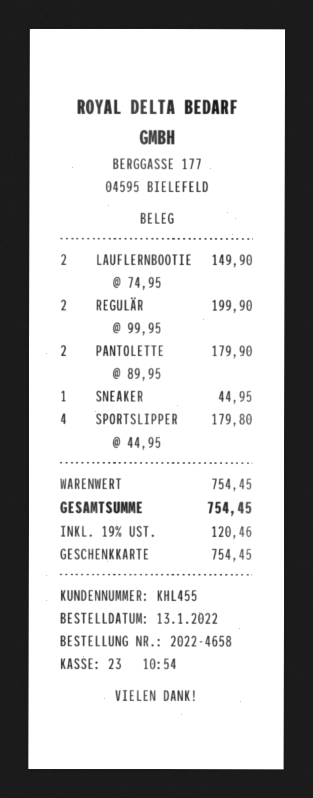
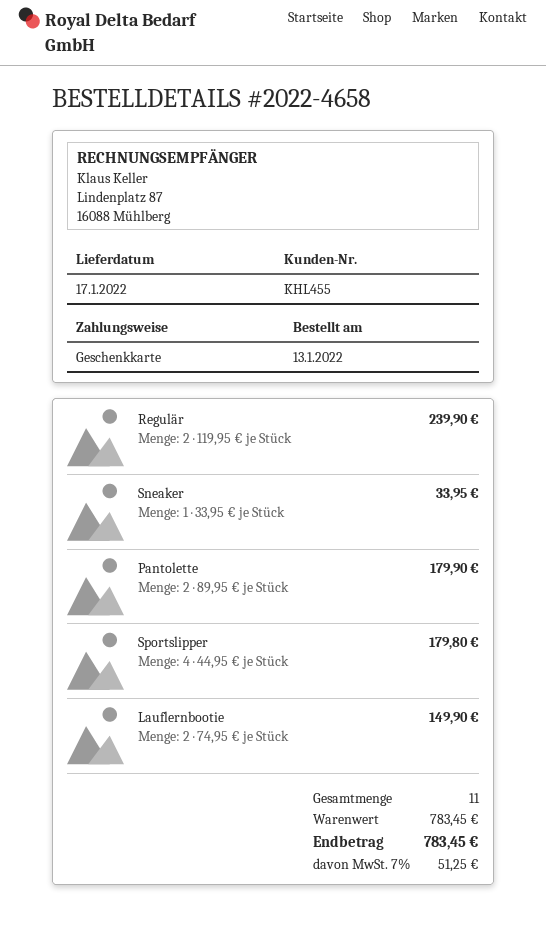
REGULÄR: 2 x 99.95 = 199.90 -> 2 x 119.95 = 239.90
SNEAKER: 1 x 44.95 = 44.95 -> 1 x 33.95 = 33.95
subtotal: 754.45 -> 783.45
tax: 19% = 120.46 -> 7% = 51.25
total: 754.45 -> 783.45

